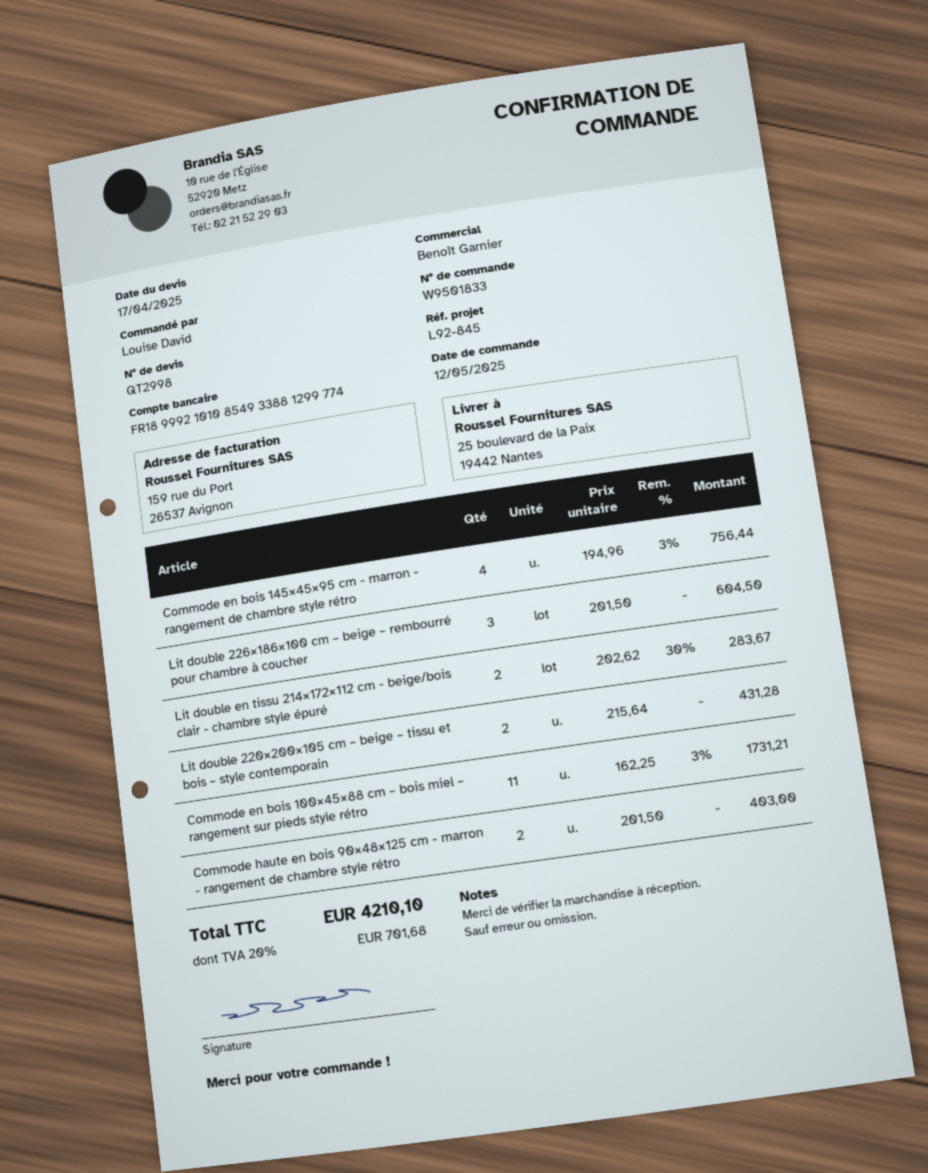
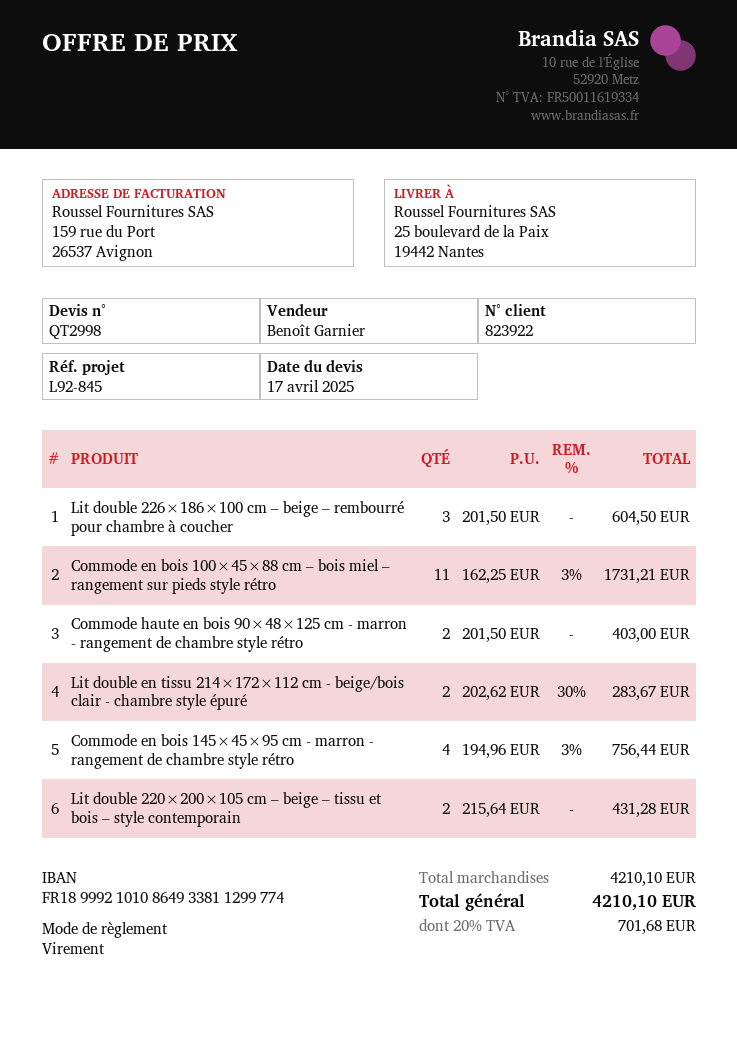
bank account: FR1899921010854933881299774 -> FR1899921010864933811299774

